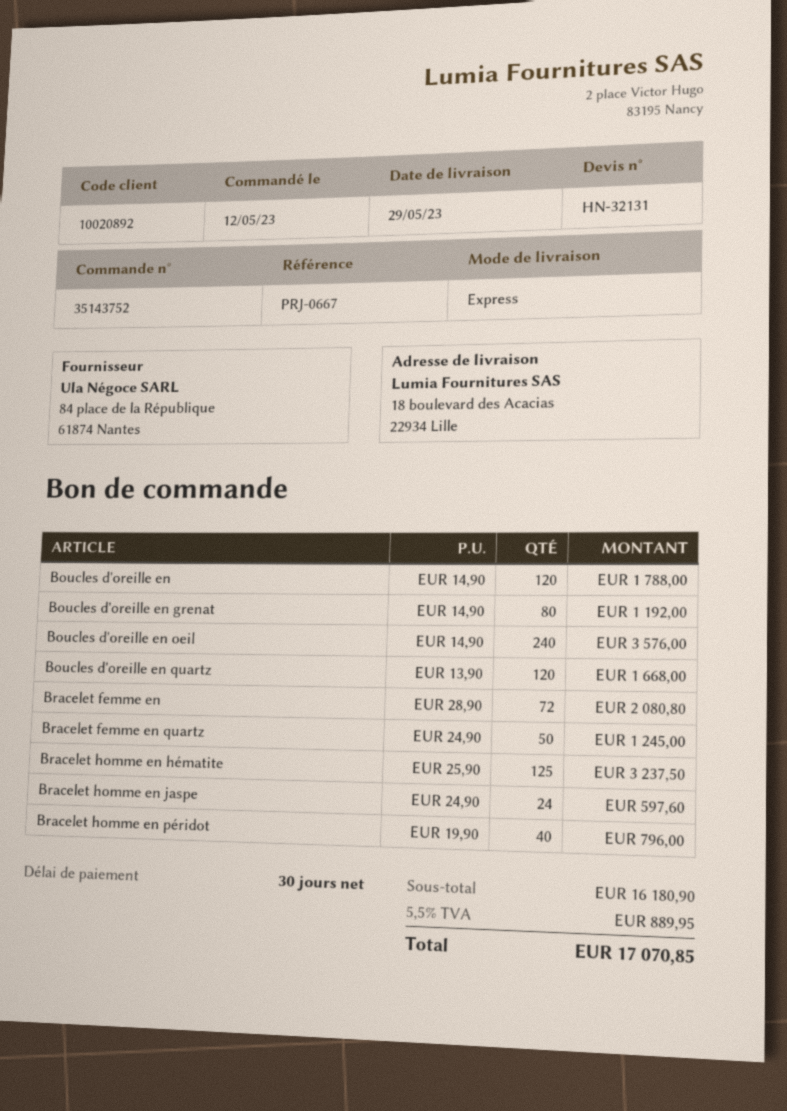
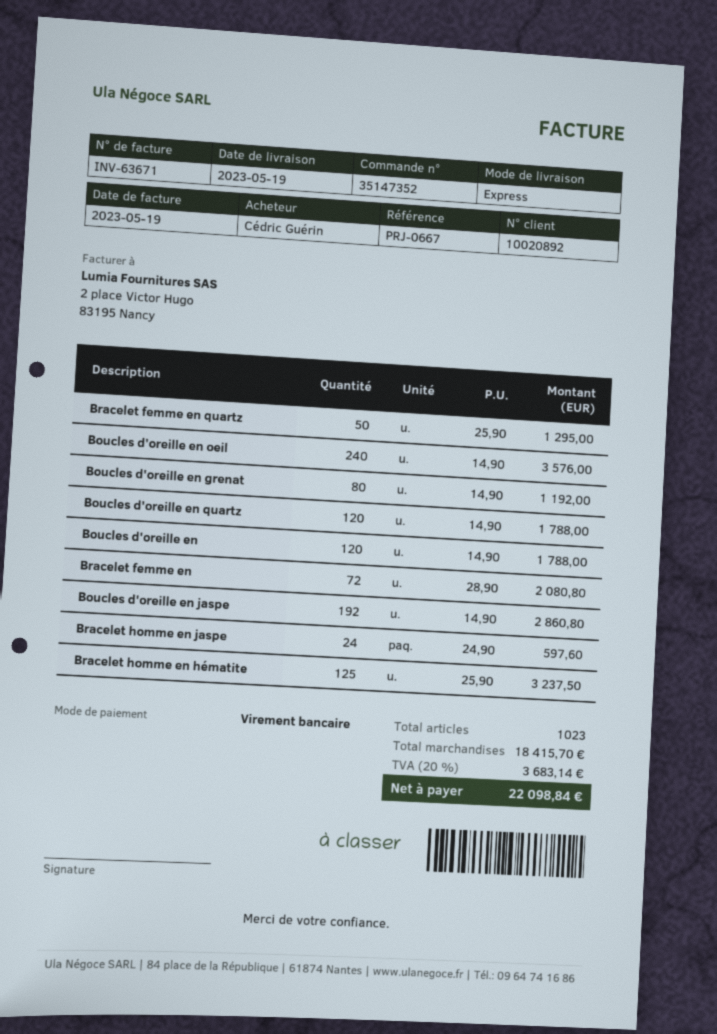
order number: 35143752 -> 35147352
delivery date: 2023-05-29 -> 2023-05-19
Boucles d'oreille en quartz: 120 x 13.90 = 1668.00 -> 120 x 14.90 = 1788.00
Bracelet femme en quartz: 50 x 24.90 = 1245.00 -> 50 x 25.90 = 1295.00
Bracelet homme en péridot: 40 x 19.90 = 796.00 -> none
Boucles d'oreille en jaspe: none -> 192 x 14.90 = 2860.80
subtotal: 16180.90 -> 18415.70
tax: 5.5% = 889.95 -> 20% = 3683.14
total: 17070.85 -> 22098.84

